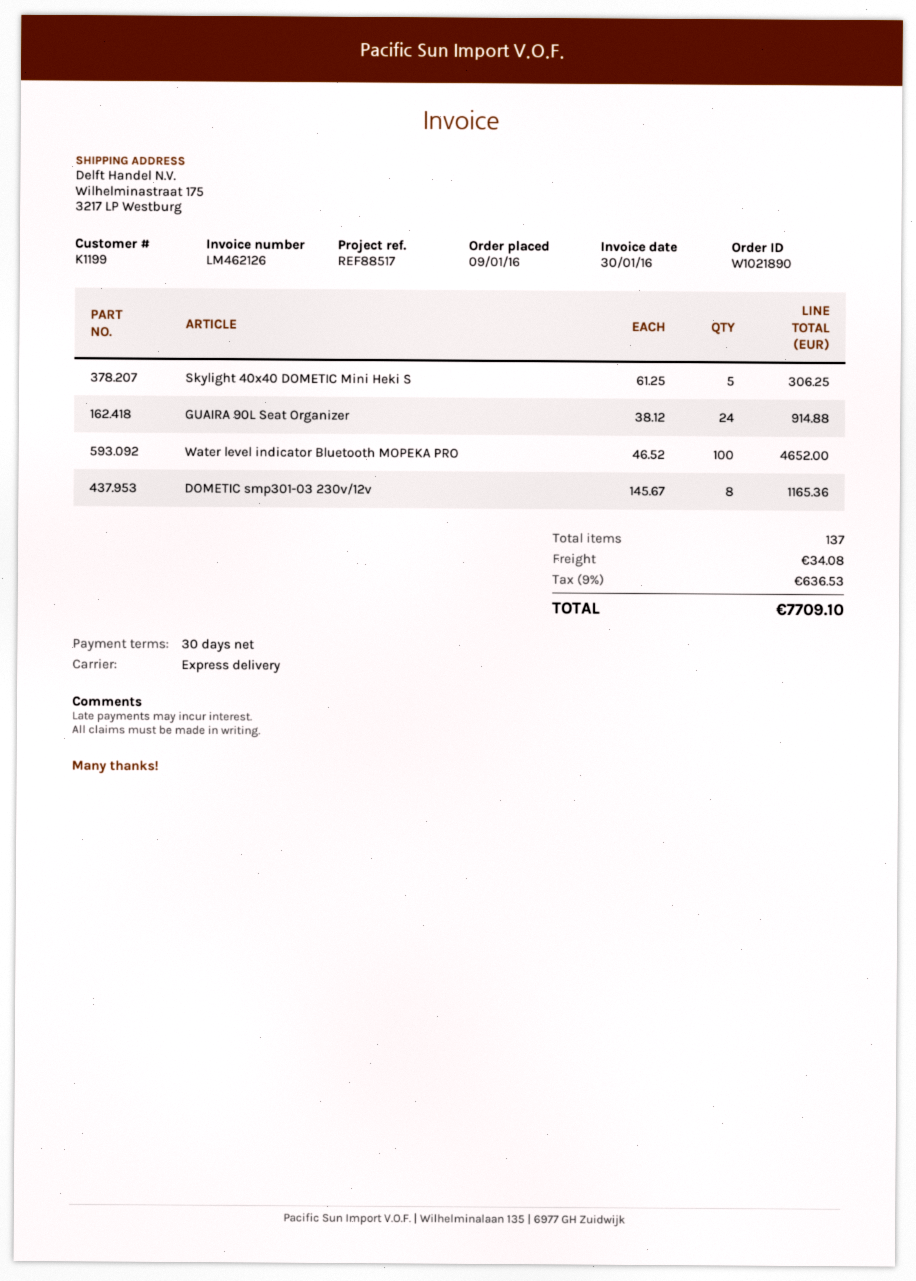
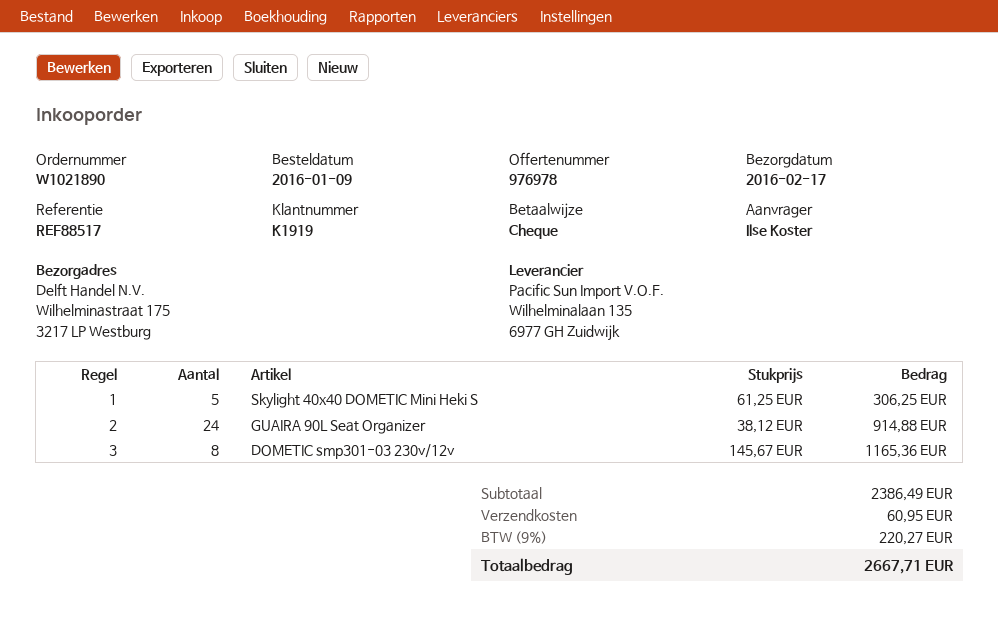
customer number: K1199 -> K1919
Water level indicator Bluetooth MOPEKA PRO: 100 x 46.52 = 4652.00 -> none
shipping: 34.08 -> 60.95
tax: 9% = 636.53 -> 9% = 220.27
total: 7709.10 -> 2667.71

